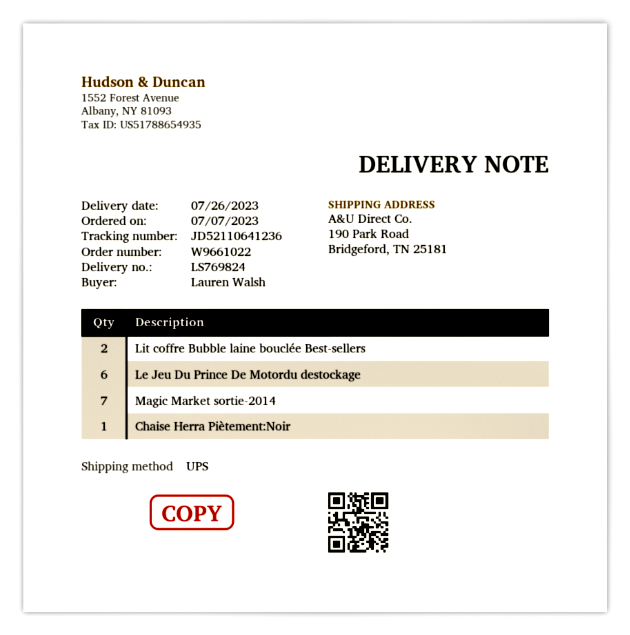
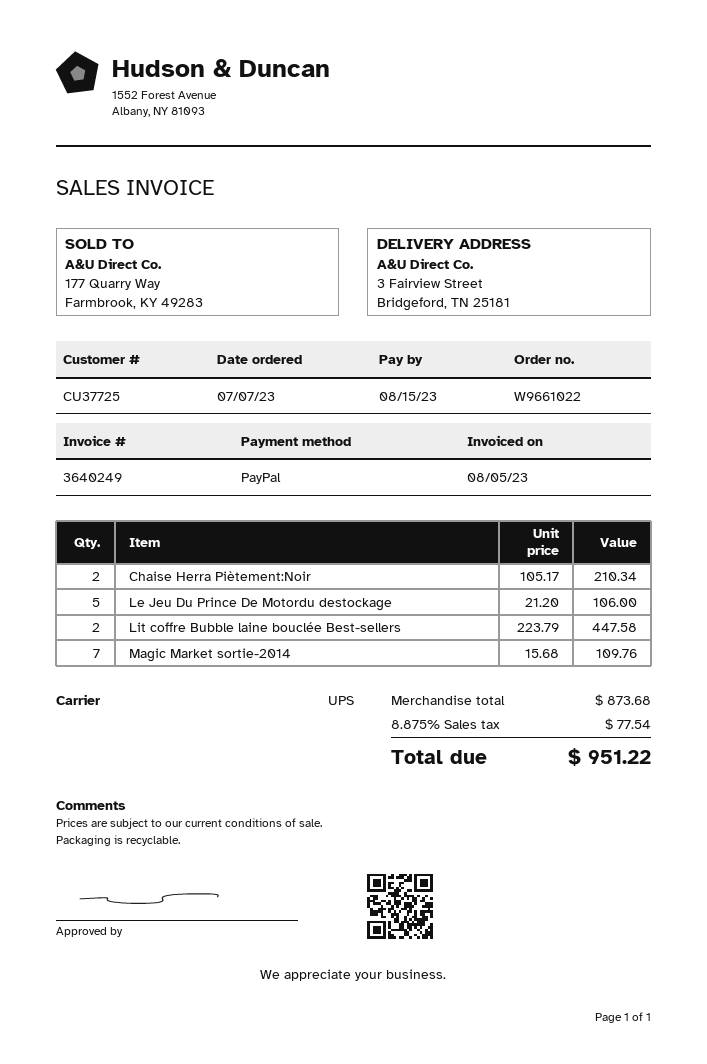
ship to: 190 Park Road, Bridgeford, TN 25181 -> 3 Fairview Street, Bridgeford, TN 25181
Le Jeu Du Prince De Motordu destockage: 6 -> 5
Chaise Herra Piètement:Noir: 1 -> 2

